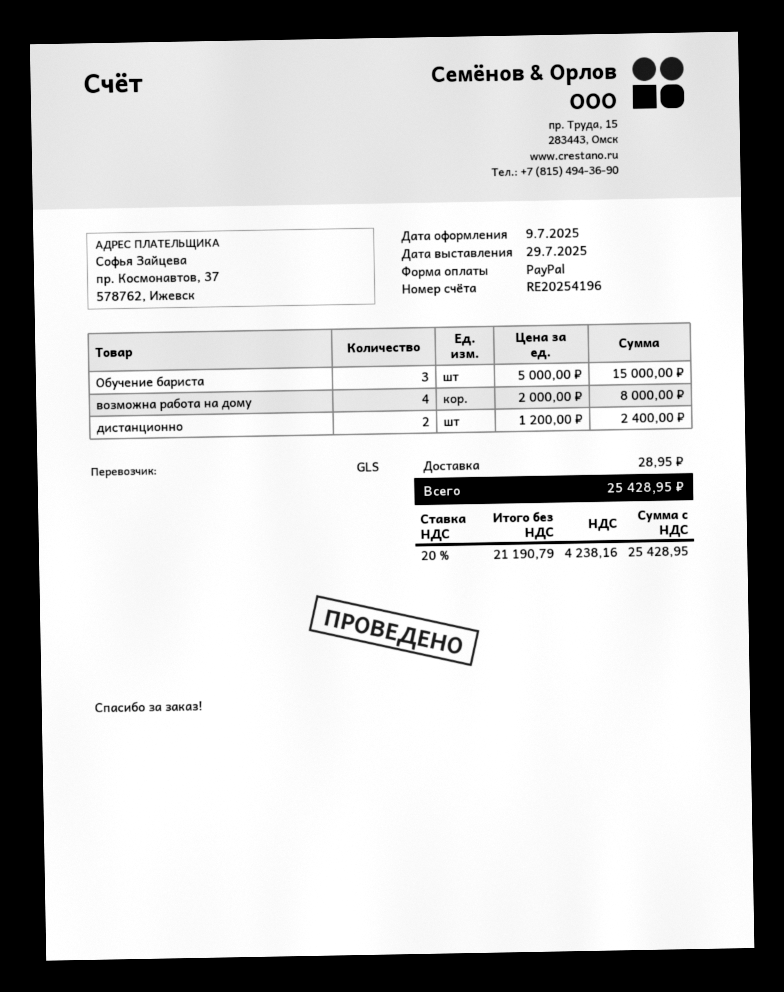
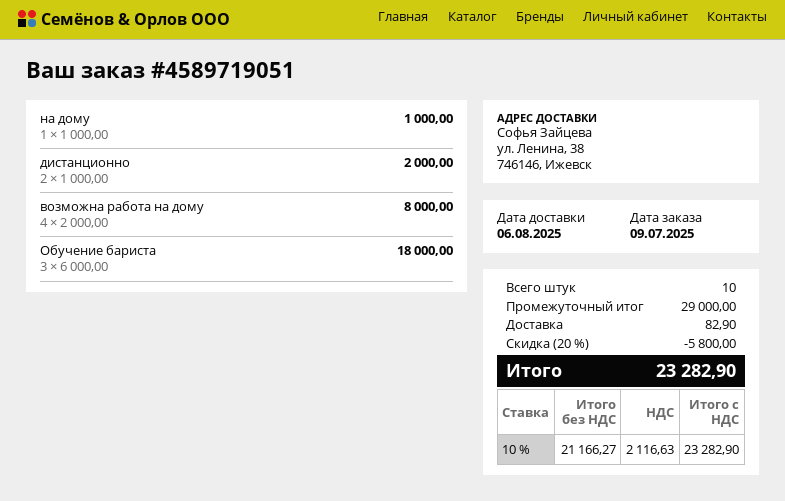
Обучение бариста: 3 x 5000.00 = 15000.00 -> 3 x 6000.00 = 18000.00
дистанционно: 2 x 1200.00 = 2400.00 -> 2 x 1000.00 = 2000.00
на дому: none -> 1 x 1000.00 = 1000.00
discount: none -> 20% = 5800.00
shipping: 28.95 -> 82.90
net: 21190.79 -> 21166.27
tax: 20% = 4238.16 -> 10% = 2116.63
total: 25428.95 -> 23282.90

